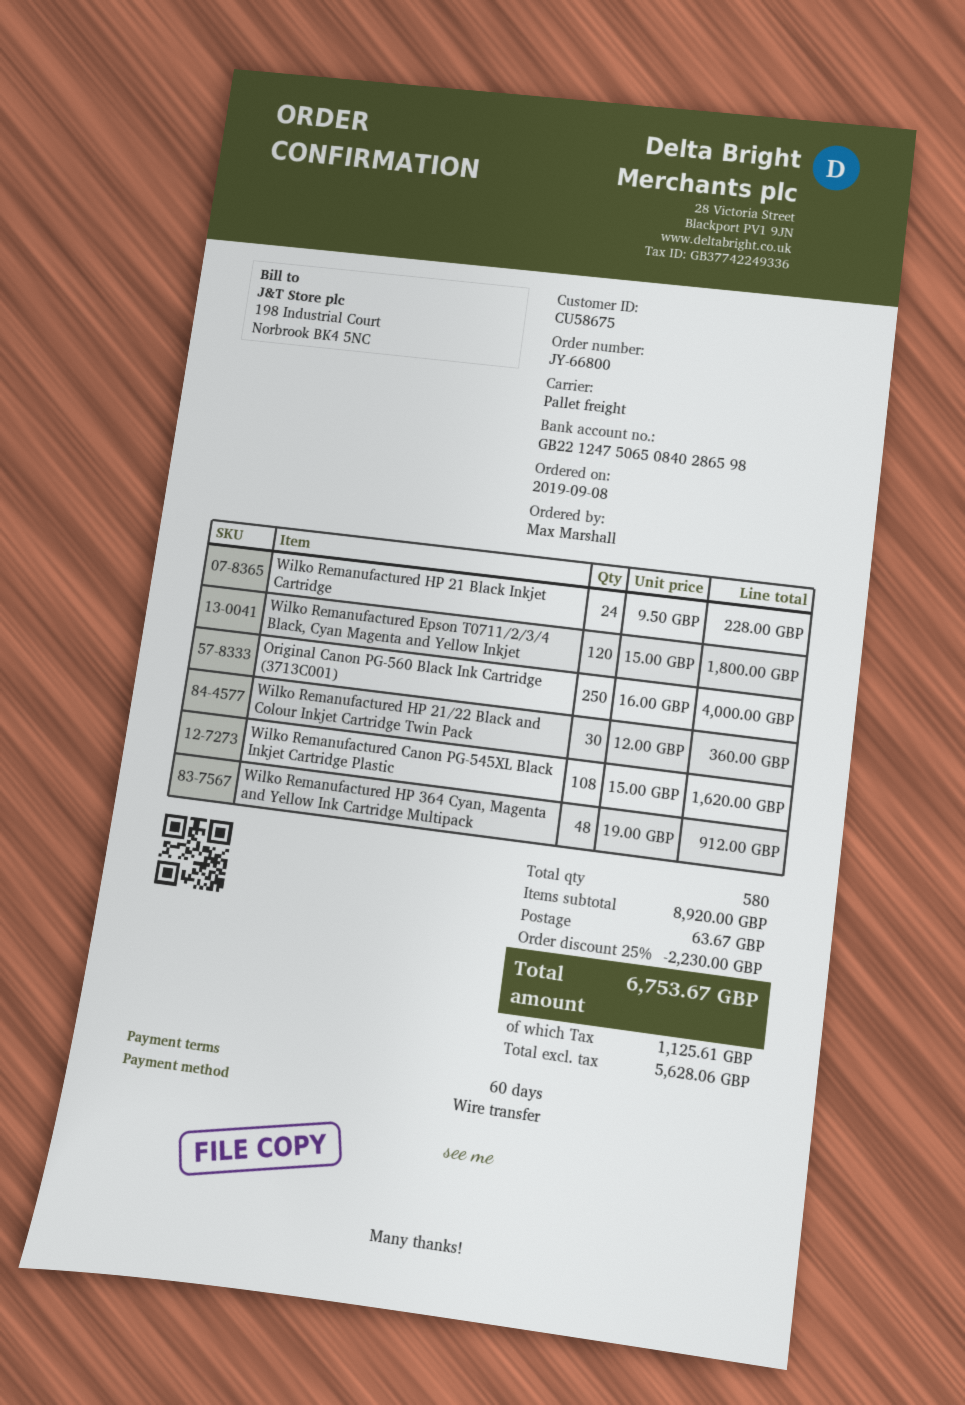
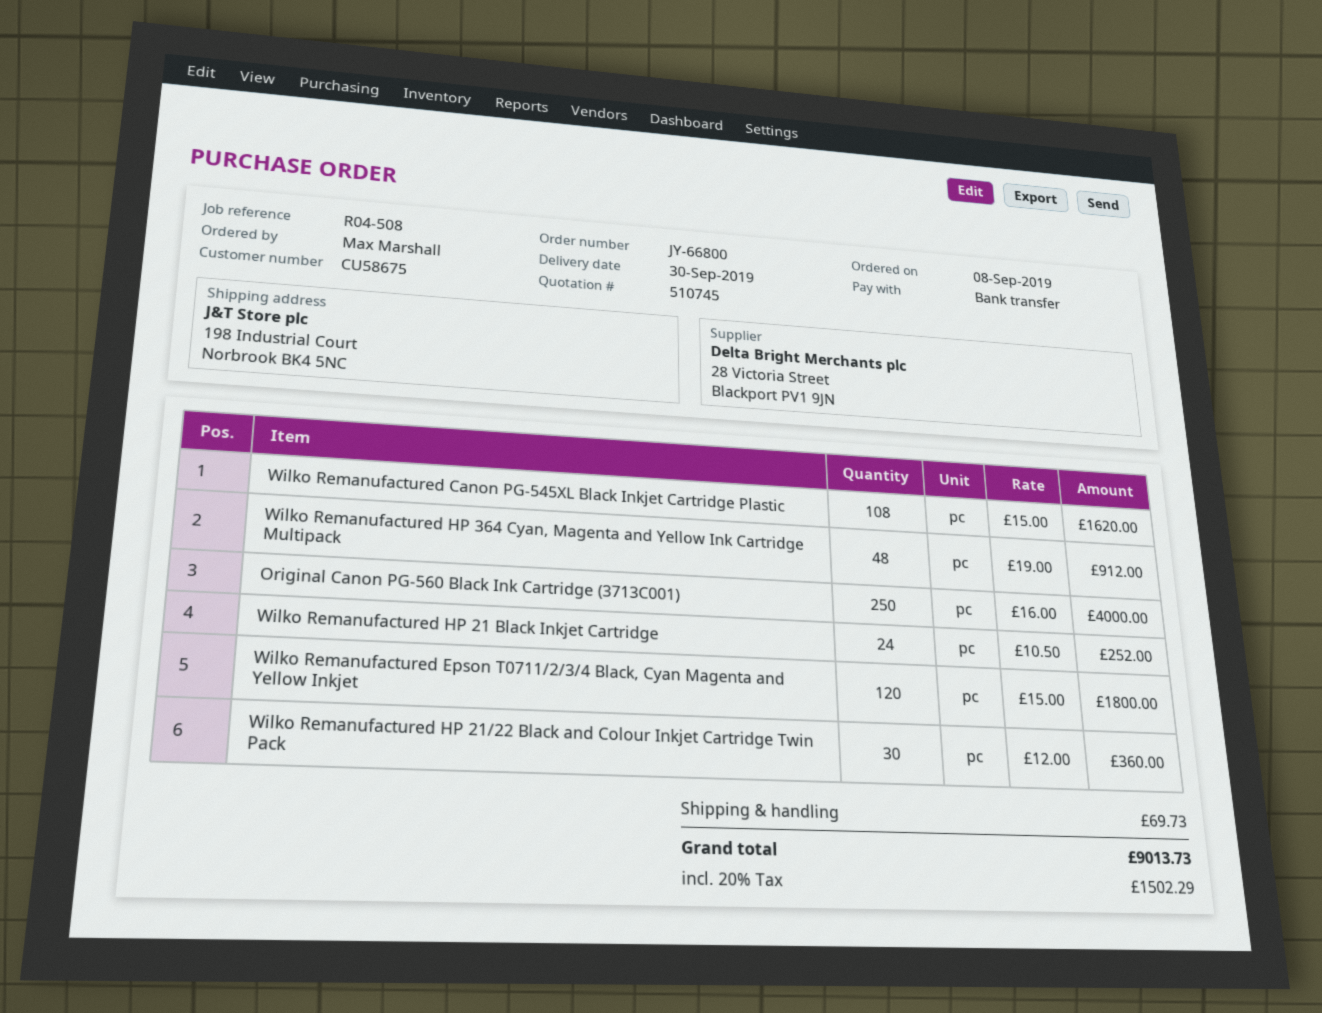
Wilko Remanufactured HP 21 Black Inkjet Cartridge: 24 x 9.50 = 228.00 -> 24 x 10.50 = 252.00
discount: 25% = 2230.00 -> none
shipping: 63.67 -> 69.73
tax: 1125.61 -> 1502.29
total: 6753.67 -> 9013.73

